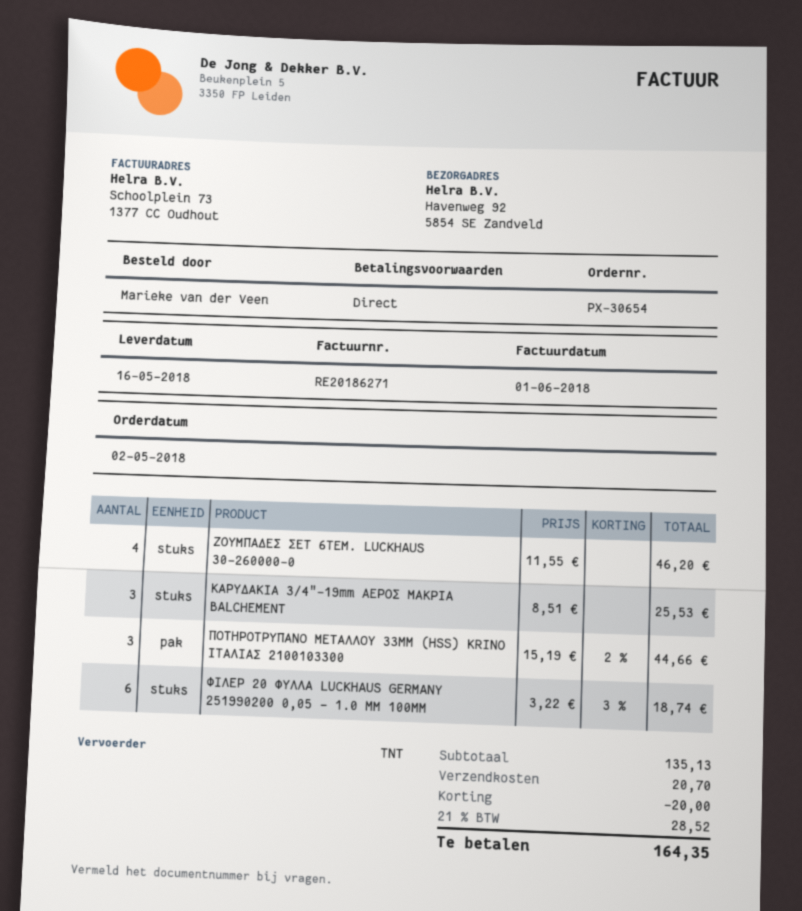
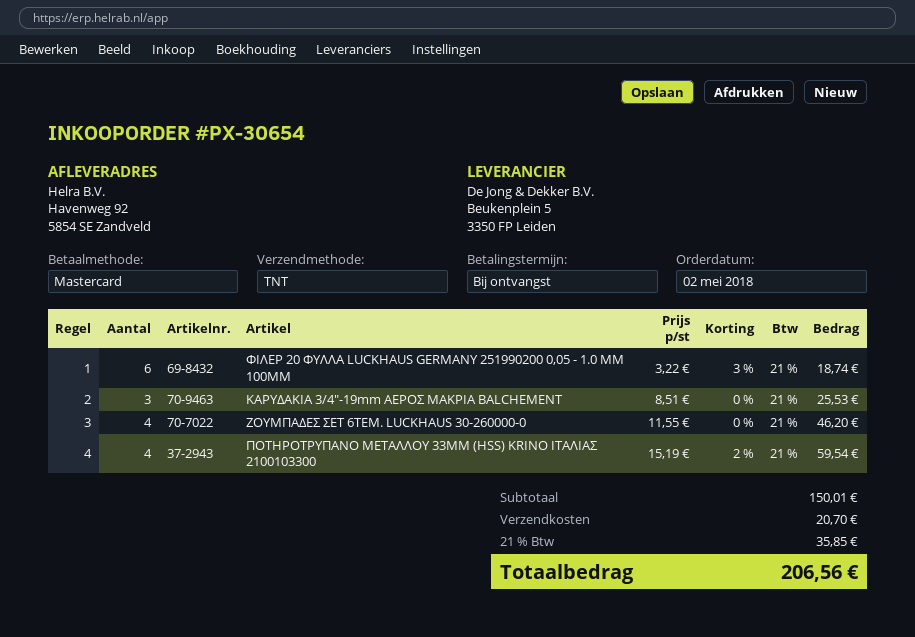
ΠΟΤΗΡΟΤΡΥΠΑΝΟ ΜΕΤΑΛΛΟΥ 33MM (HSS) KRINO ΙΤΑΛΙΑΣ 2100103300: 3 x 15.19 - 2% = 44.66 -> 4 x 15.19 - 2% = 59.54
subtotal: 135.13 -> 150.01
discount: 20.00 -> none
tax: 21% = 28.52 -> 21% = 35.85
total: 164.35 -> 206.56

